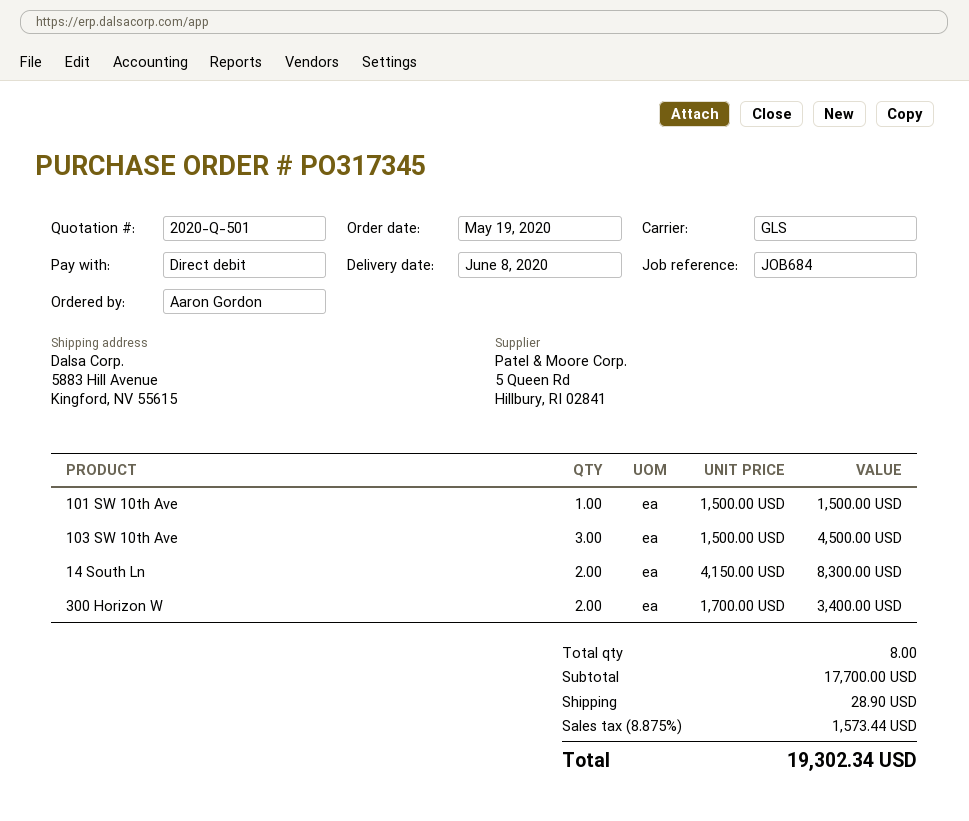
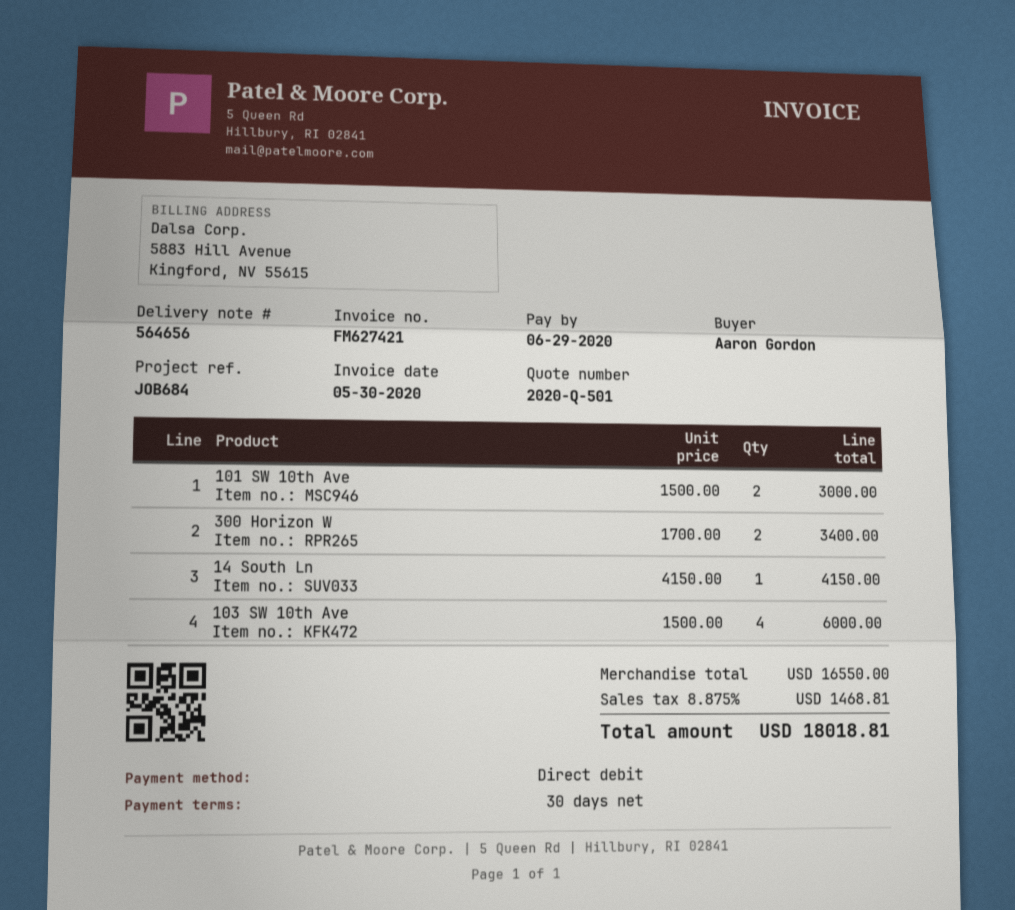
101 SW 10th Ave: 1 x 1500.00 = 1500.00 -> 2 x 1500.00 = 3000.00
103 SW 10th Ave: 3 x 1500.00 = 4500.00 -> 4 x 1500.00 = 6000.00
14 South Ln: 2 x 4150.00 = 8300.00 -> 1 x 4150.00 = 4150.00
subtotal: 17700.00 -> 16550.00
shipping: 28.90 -> none
tax: 8.875% = 1573.44 -> 8.875% = 1468.81
total: 19302.34 -> 18018.81

